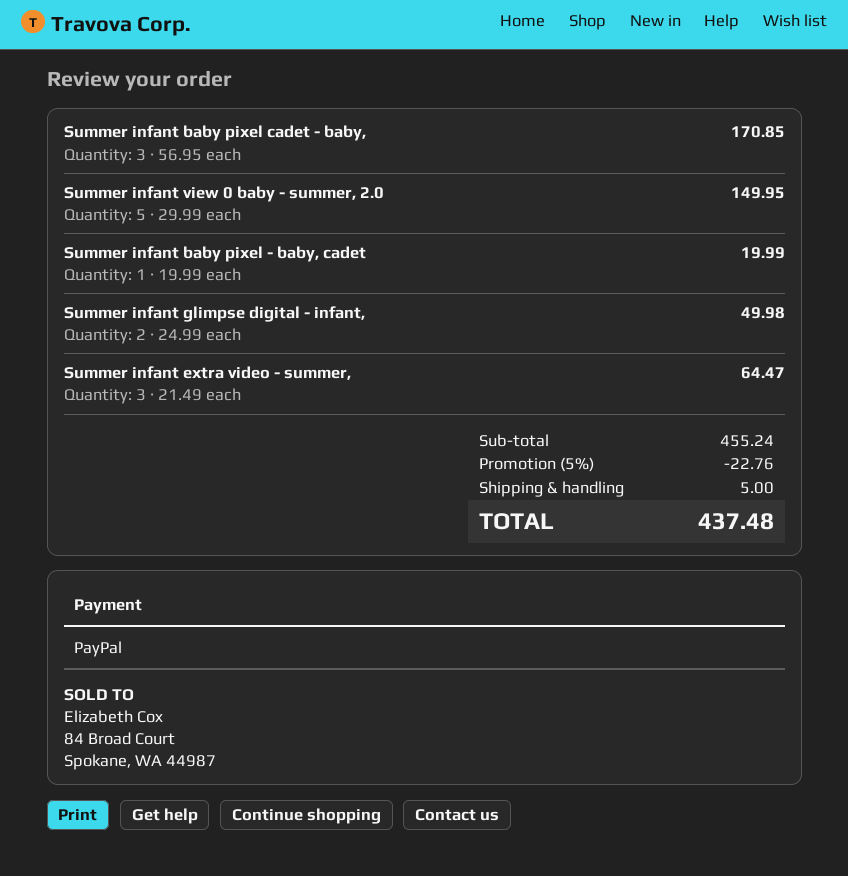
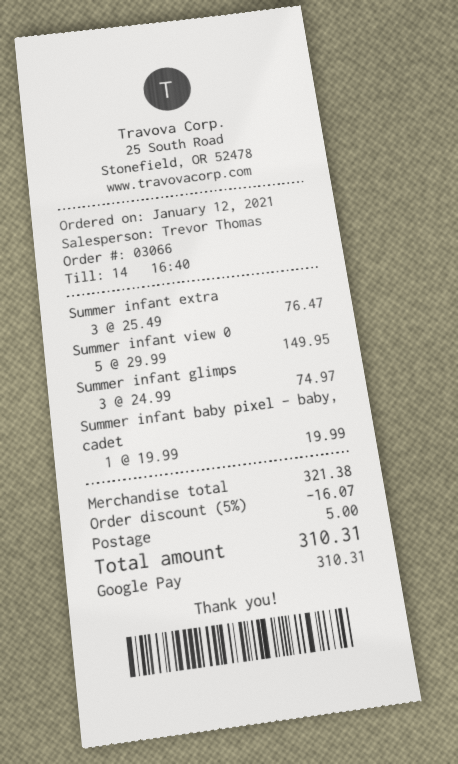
payment method: PayPal -> Google Pay
Summer infant baby pixel cadet - baby,: 3 x 56.95 = 170.85 -> none
Summer infant glimpse digital - infant,: 2 x 24.99 = 49.98 -> 3 x 24.99 = 74.97
Summer infant extra video - summer,: 3 x 21.49 = 64.47 -> 3 x 25.49 = 76.47
subtotal: 455.24 -> 321.38
discount: 5% = 22.76 -> 5% = 16.07
total: 437.48 -> 310.31

